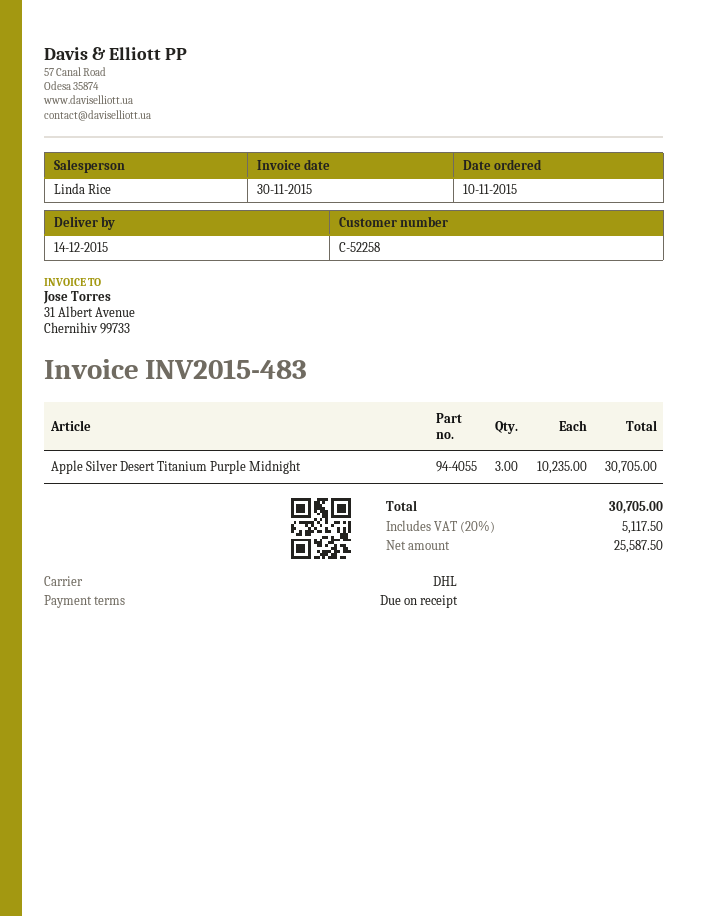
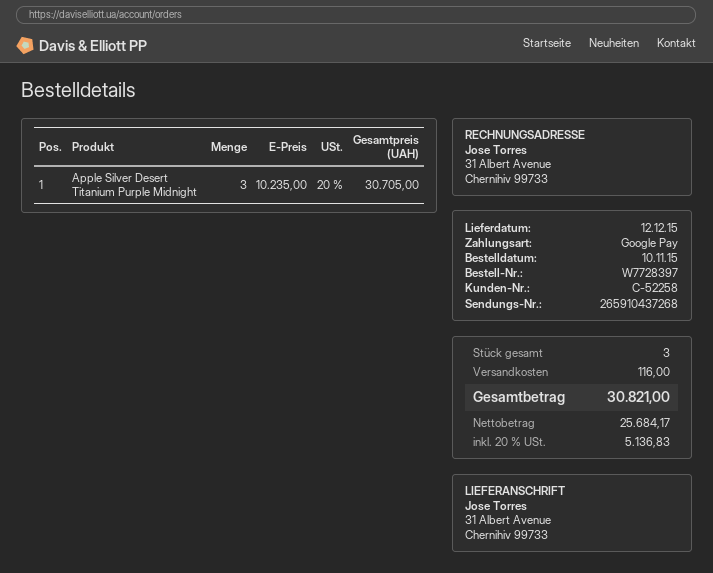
delivery date: 2015-12-14 -> 2015-12-12
shipping: none -> 116.00
net: 25587.50 -> 25684.17
tax: 20% = 5117.50 -> 20% = 5136.83
total: 30705.00 -> 30821.00

